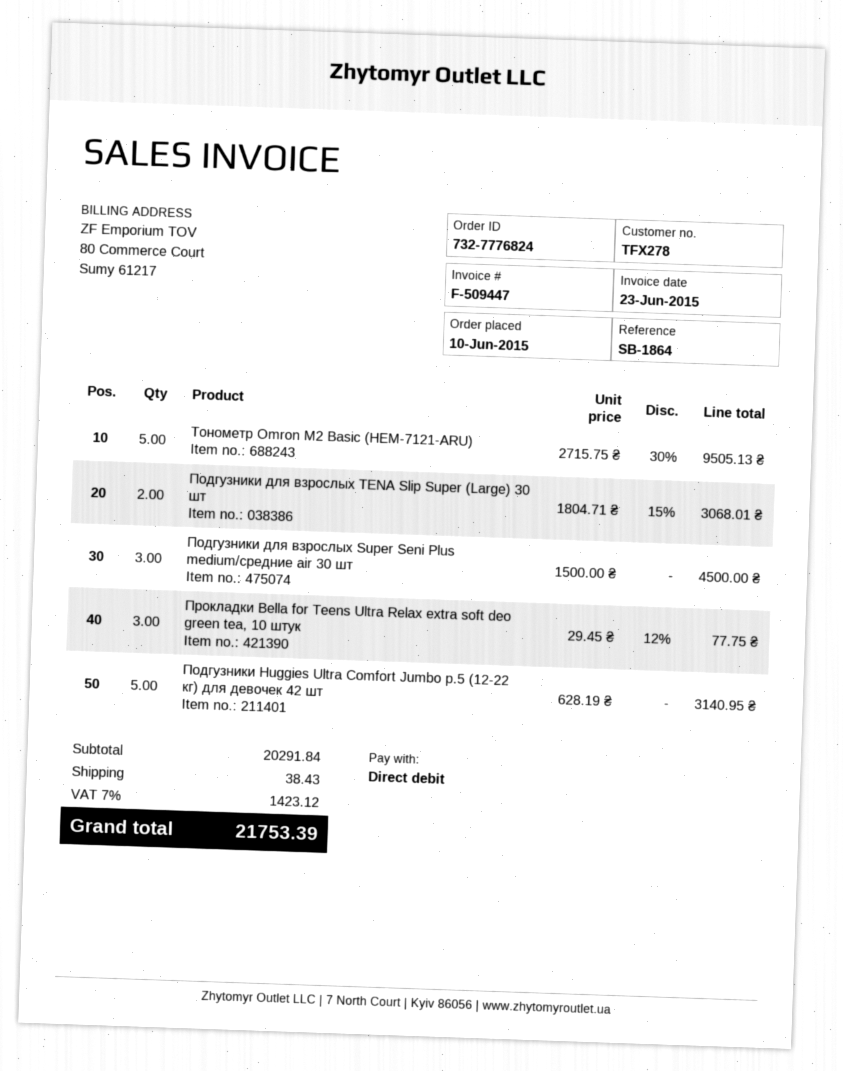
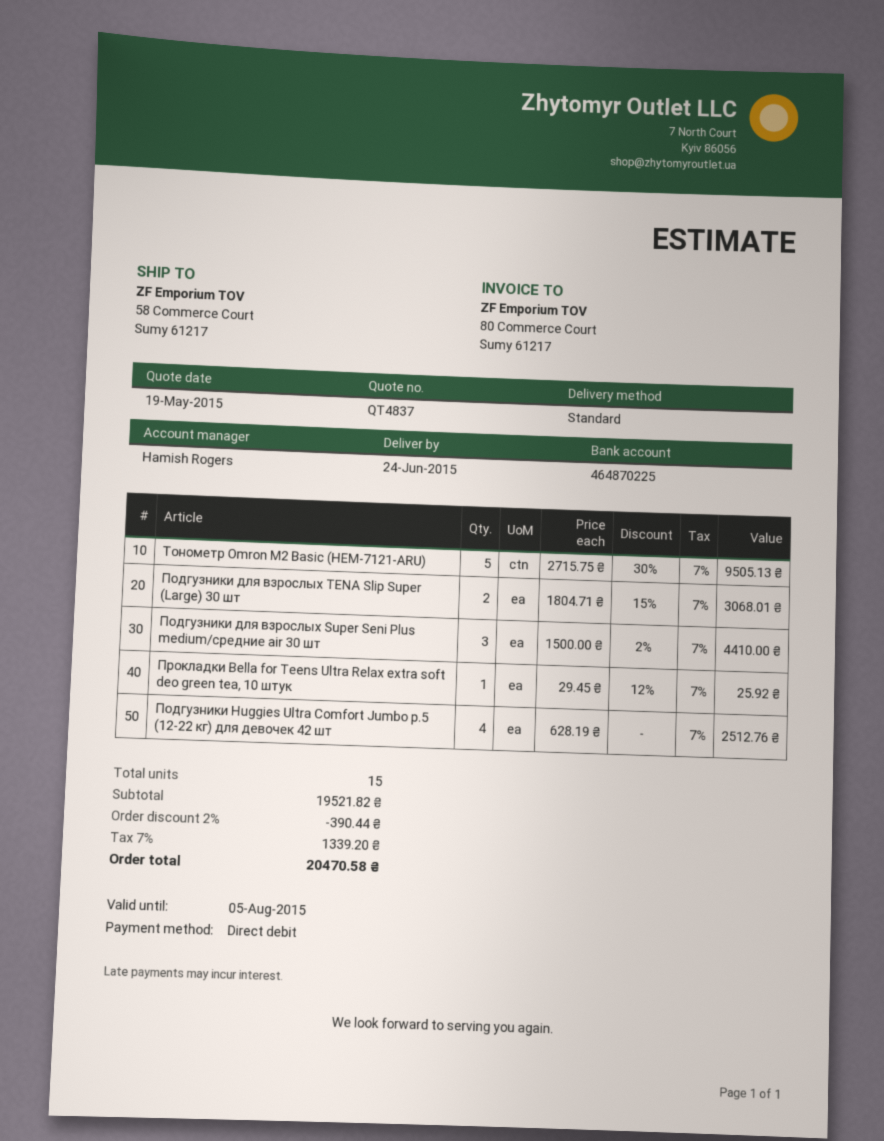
Подгузники для взрослых Super Seni Plus medium/средние air 30 шт: 3 x 1500.00 = 4500.00 -> 3 x 1500.00 - 2% = 4410.00
Прокладки Bella for Teens Ultra Relax extra soft deo greеn tea, 10 штук: 3 x 29.45 - 12% = 77.75 -> 1 x 29.45 - 12% = 25.92
Подгузники Huggies Ultra Comfort Jumbo р.5 (12-22 кг) для девочек 42 шт: 5 x 628.19 = 3140.95 -> 4 x 628.19 = 2512.76
subtotal: 20291.84 -> 19521.82
discount: none -> 2% = 390.44
shipping: 38.43 -> none
tax: 7% = 1423.12 -> 7% = 1339.20
total: 21753.39 -> 20470.58

